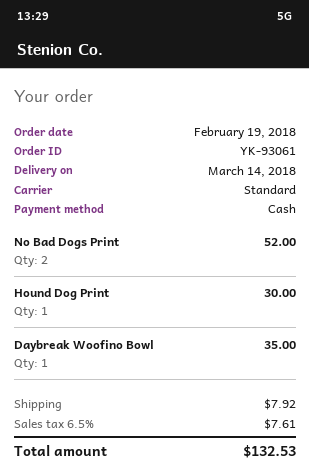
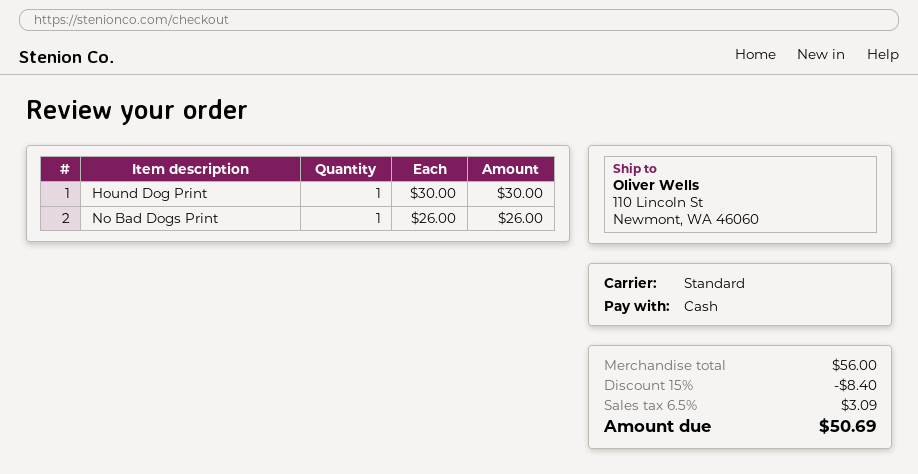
No Bad Dogs Print: 2 for 52.00 -> 1 for 26.00
Daybreak Woofino Bowl: 1 for 35.00 -> none
discount: none -> 15% = 8.40
shipping: 7.92 -> none
tax: 6.5% = 7.61 -> 6.5% = 3.09
total: 132.53 -> 50.69

